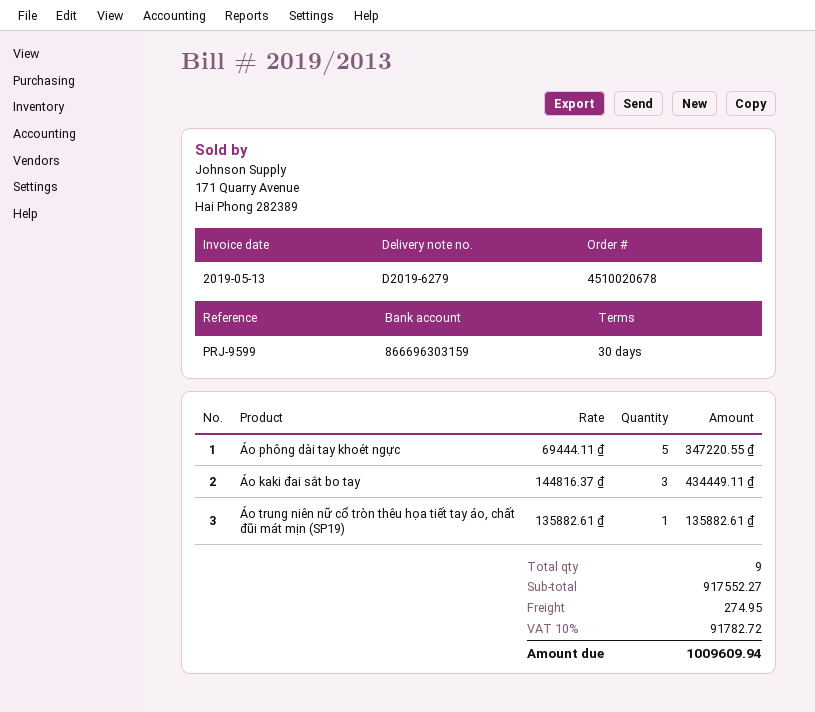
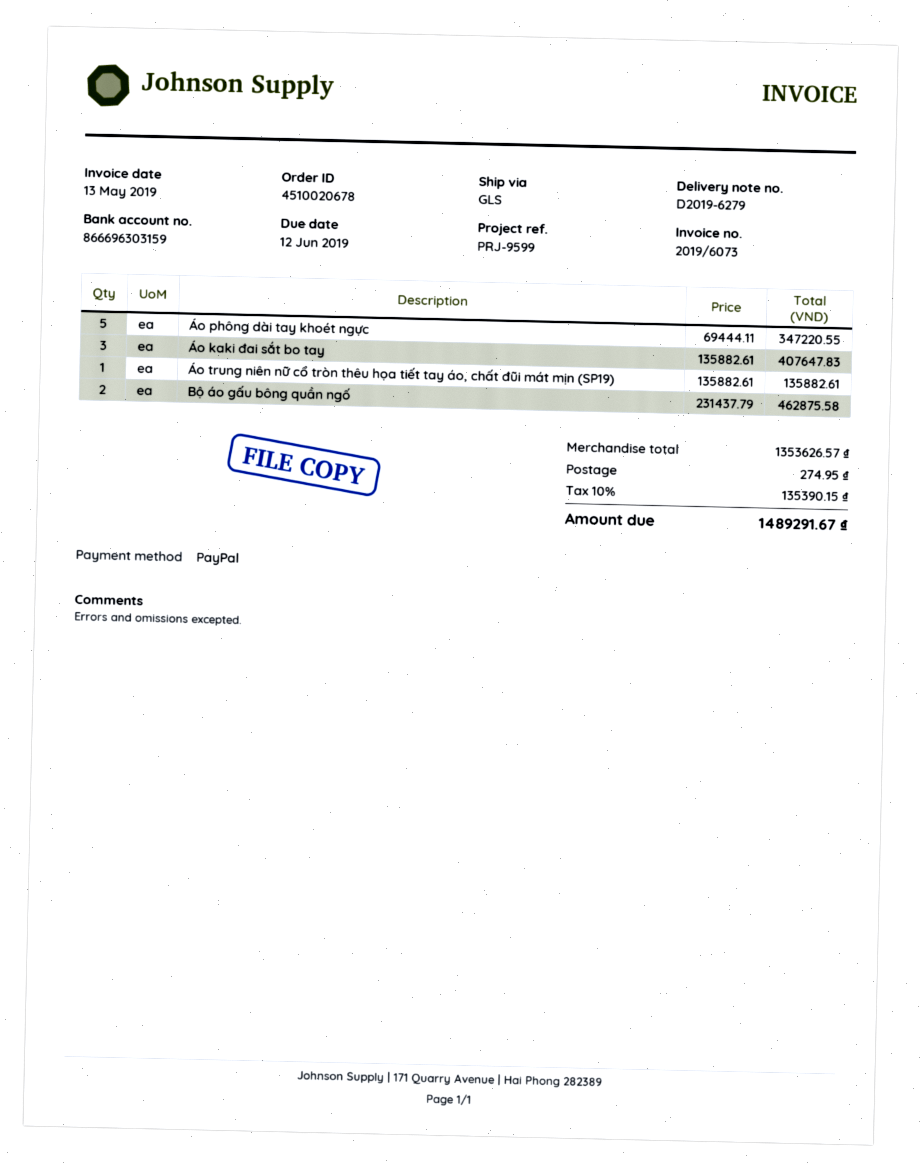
invoice number: 2019/2013 -> 2019/6073
Áo kaki đai sắt bo tay: 3 x 144816.37 = 434449.11 -> 3 x 135882.61 = 407647.83
Bộ áo gấu bông quần ngố: none -> 2 x 231437.79 = 462875.58
subtotal: 917552.27 -> 1353626.57
tax: 10% = 91782.72 -> 10% = 135390.15
total: 1009609.94 -> 1489291.67

